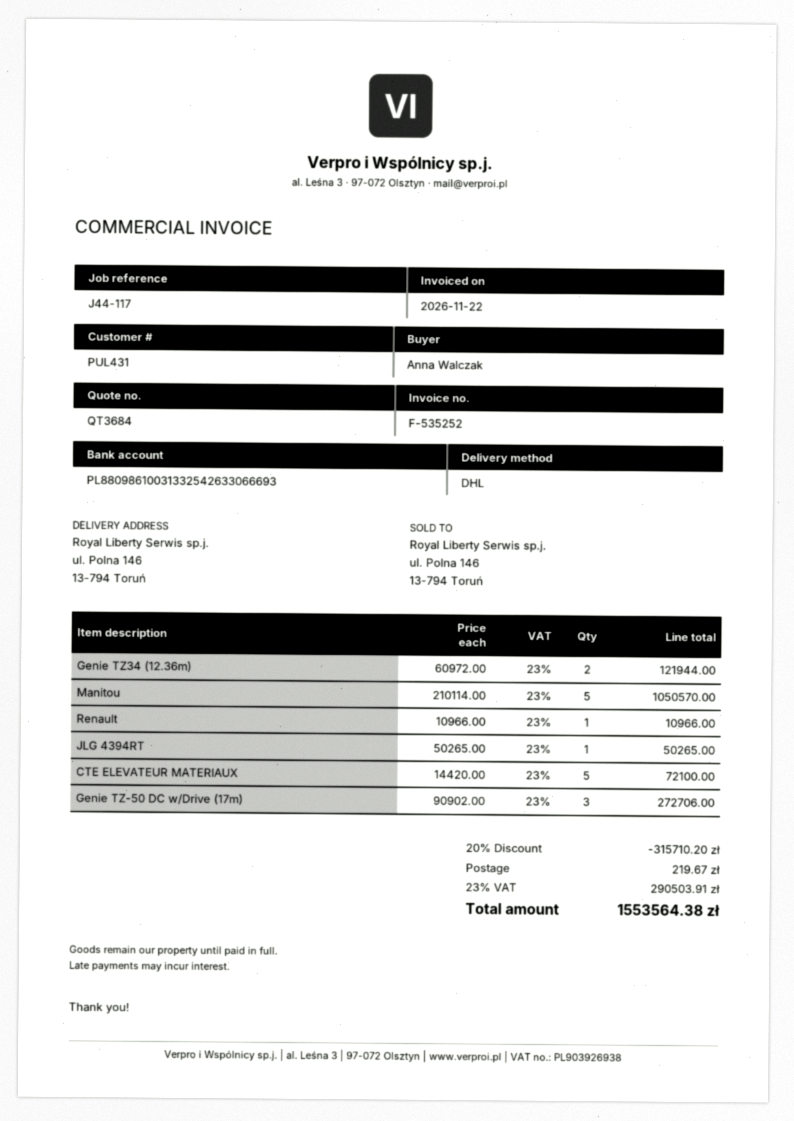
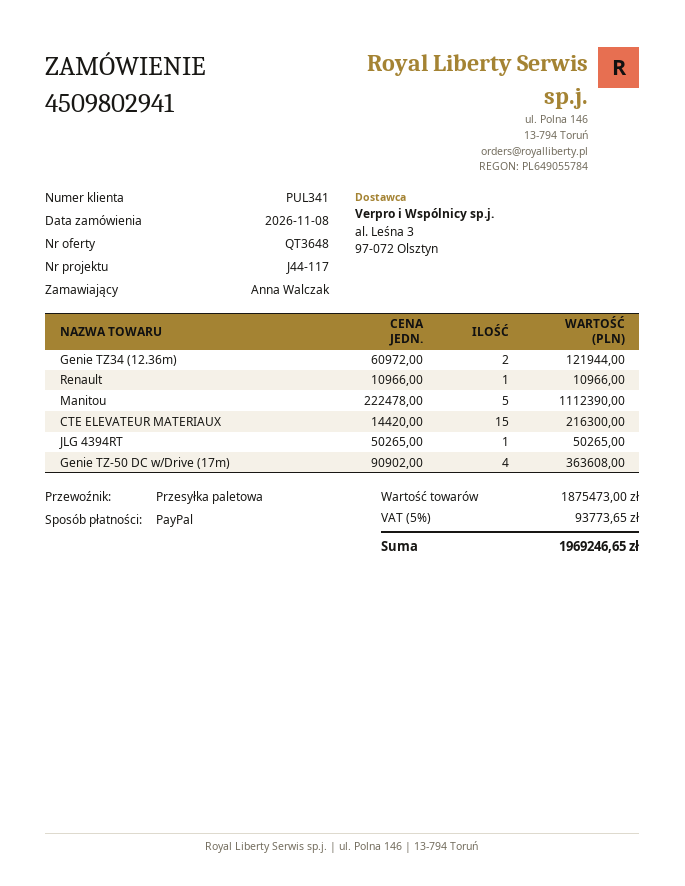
quote number: QT3684 -> QT3648
customer number: PUL431 -> PUL341
shipping method: DHL -> pallet freight
Manitou: 5 x 210114.00 = 1050570.00 -> 5 x 222478.00 = 1112390.00
CTE ELEVATEUR MATERIAUX: 5 x 14420.00 = 72100.00 -> 15 x 14420.00 = 216300.00
Genie TZ-50 DC w/Drive (17m): 3 x 90902.00 = 272706.00 -> 4 x 90902.00 = 363608.00
discount: 20% = 315710.20 -> none
shipping: 219.67 -> none
tax: 23% = 290503.91 -> 5% = 93773.65
total: 1553564.38 -> 1969246.65

